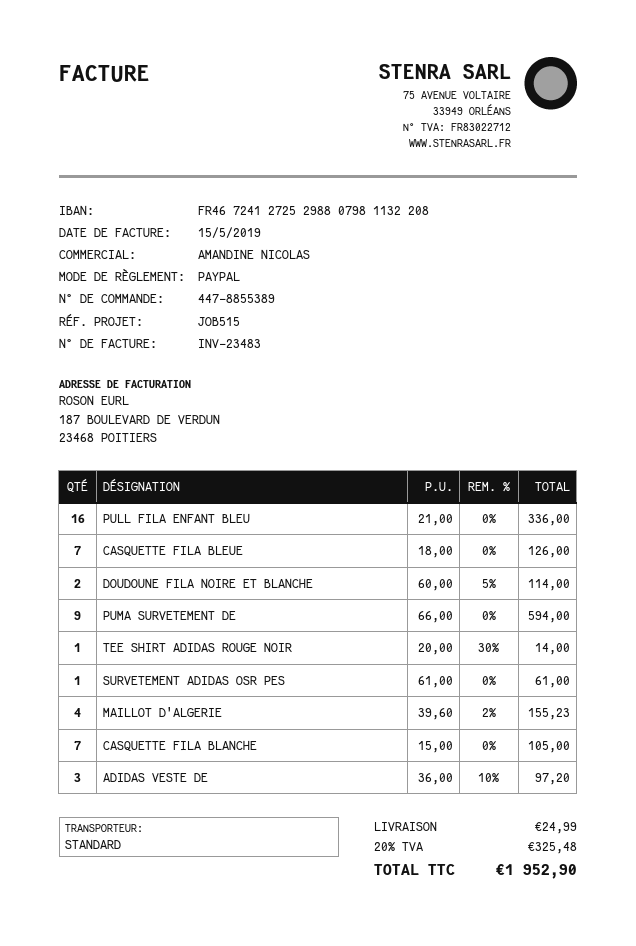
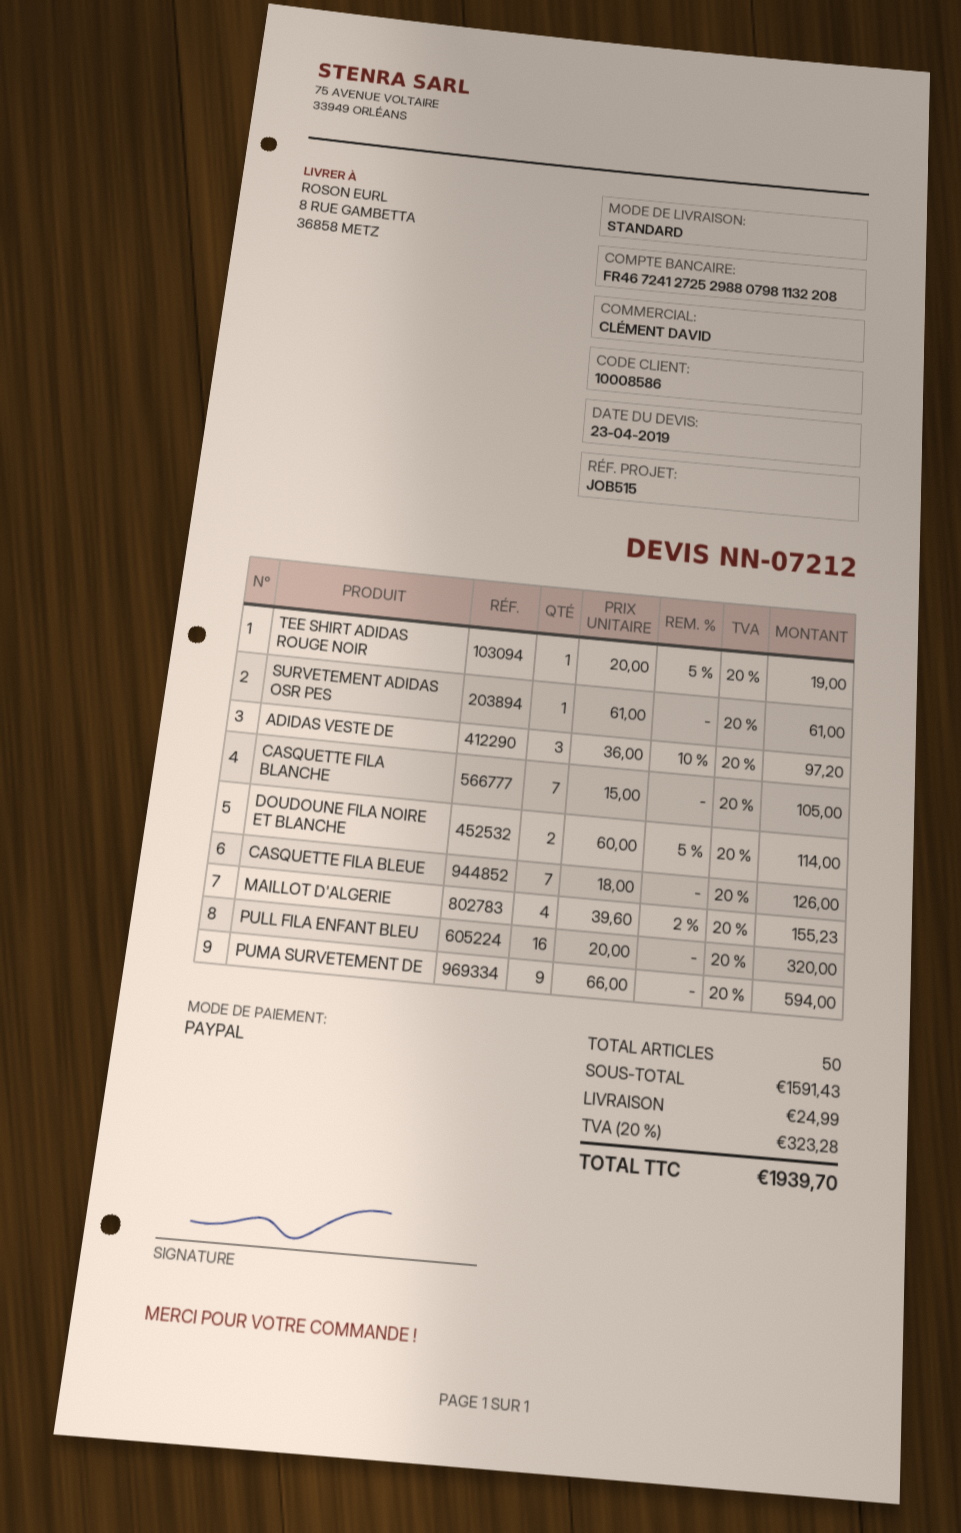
sales rep: AMANDINE NICOLAS -> CLÉMENT DAVID
PULL FILA ENFANT BLEU: 16 x 21.00 = 336.00 -> 16 x 20.00 = 320.00
TEE SHIRT ADIDAS ROUGE NOIR: 1 x 20.00 - 30% = 14.00 -> 1 x 20.00 - 5% = 19.00
tax: 20% = 325.48 -> 20% = 323.28
total: 1952.90 -> 1939.70

